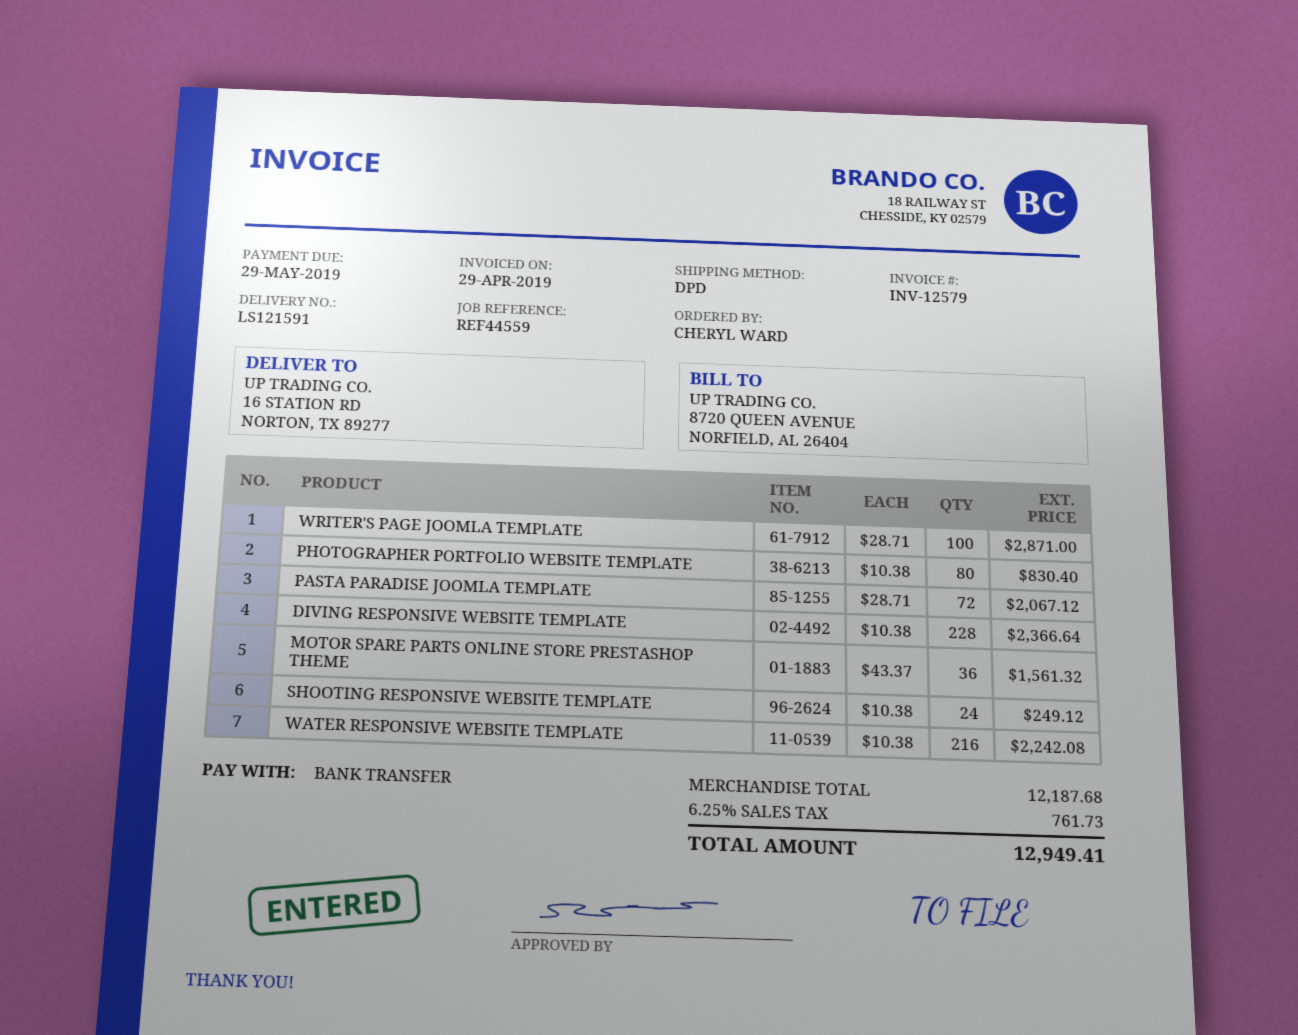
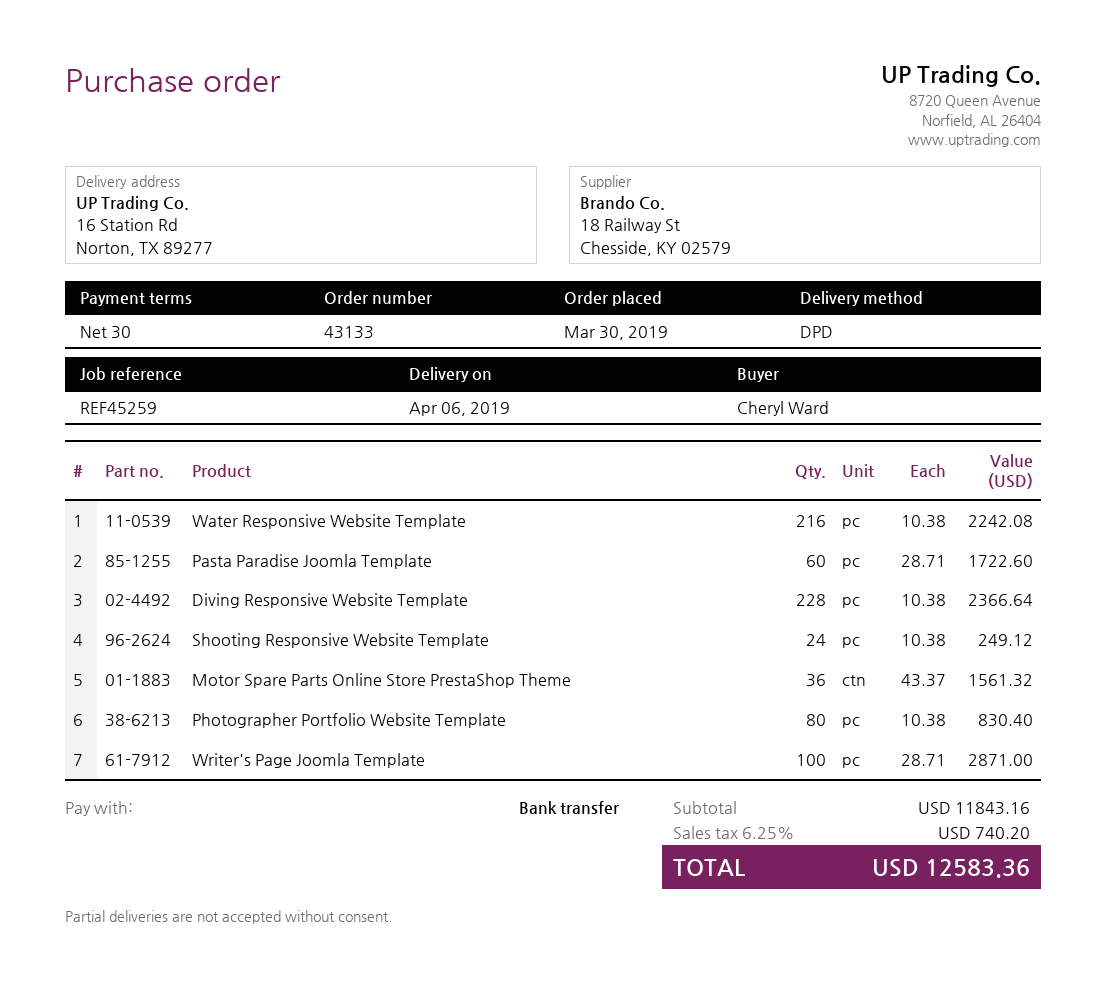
reference: REF44559 -> REF45259
PASTA PARADISE JOOMLA TEMPLATE: 72 x 28.71 = 2067.12 -> 60 x 28.71 = 1722.60
subtotal: 12187.68 -> 11843.16
tax: 6.25% = 761.73 -> 6.25% = 740.20
total: 12949.41 -> 12583.36

